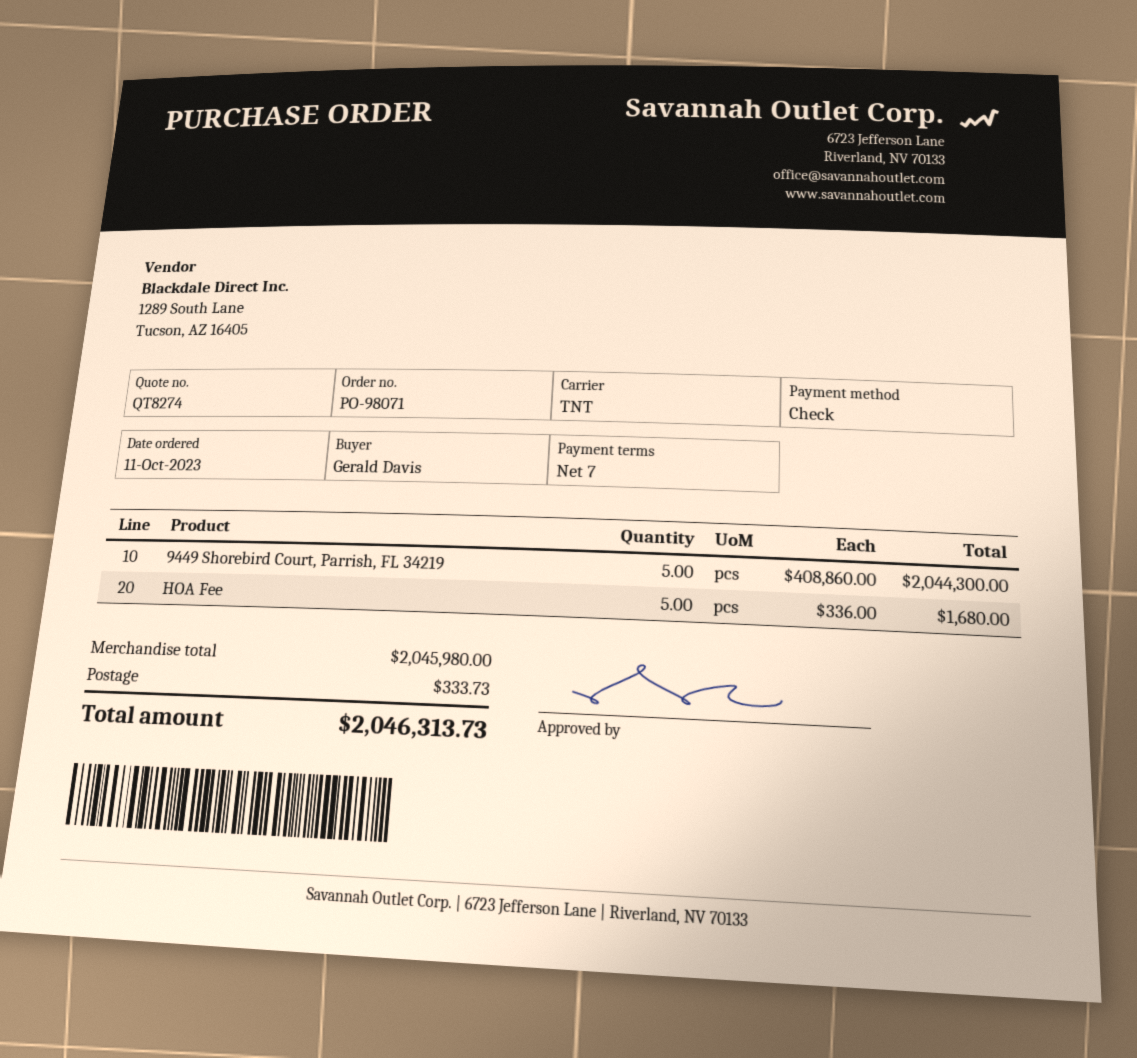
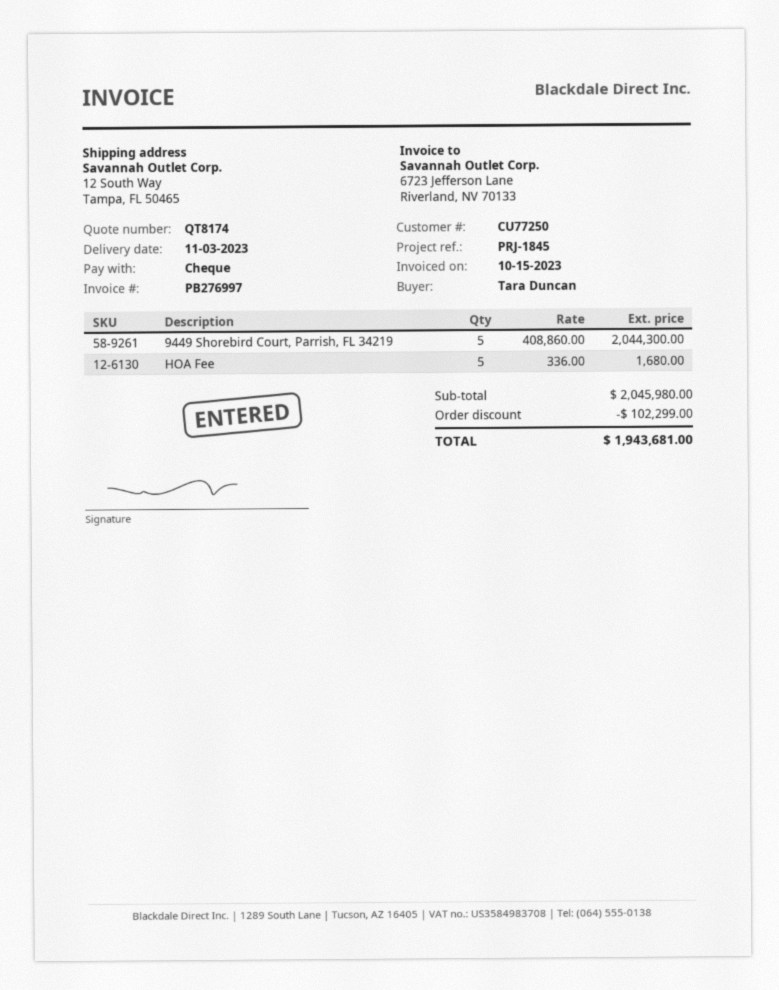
quote number: QT8274 -> QT8174
ordered by: Gerald Davis -> Tara Duncan
discount: none -> 102299.00
shipping: 333.73 -> none
total: 2046313.73 -> 1943681.00

